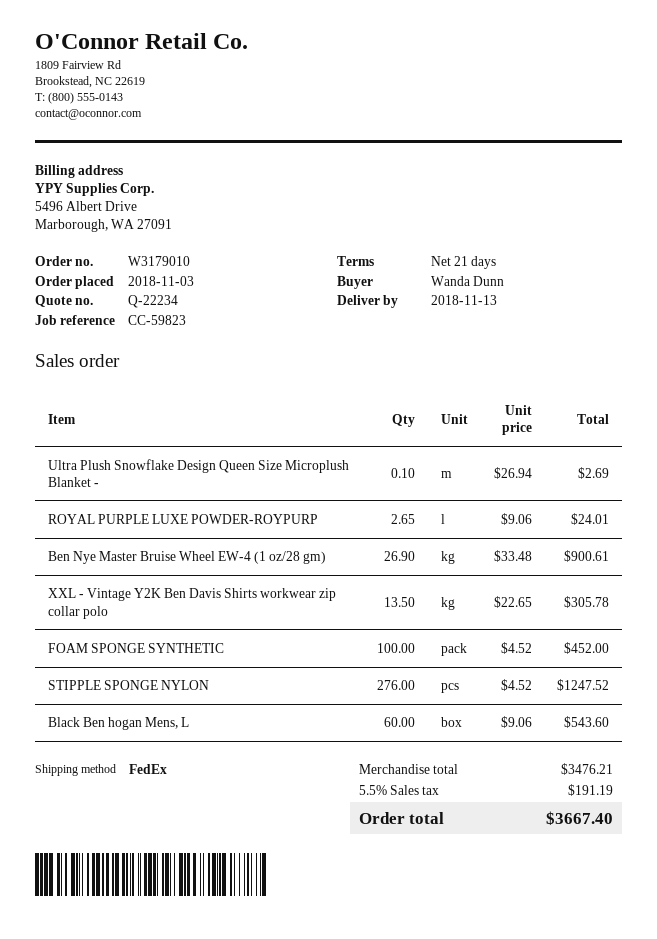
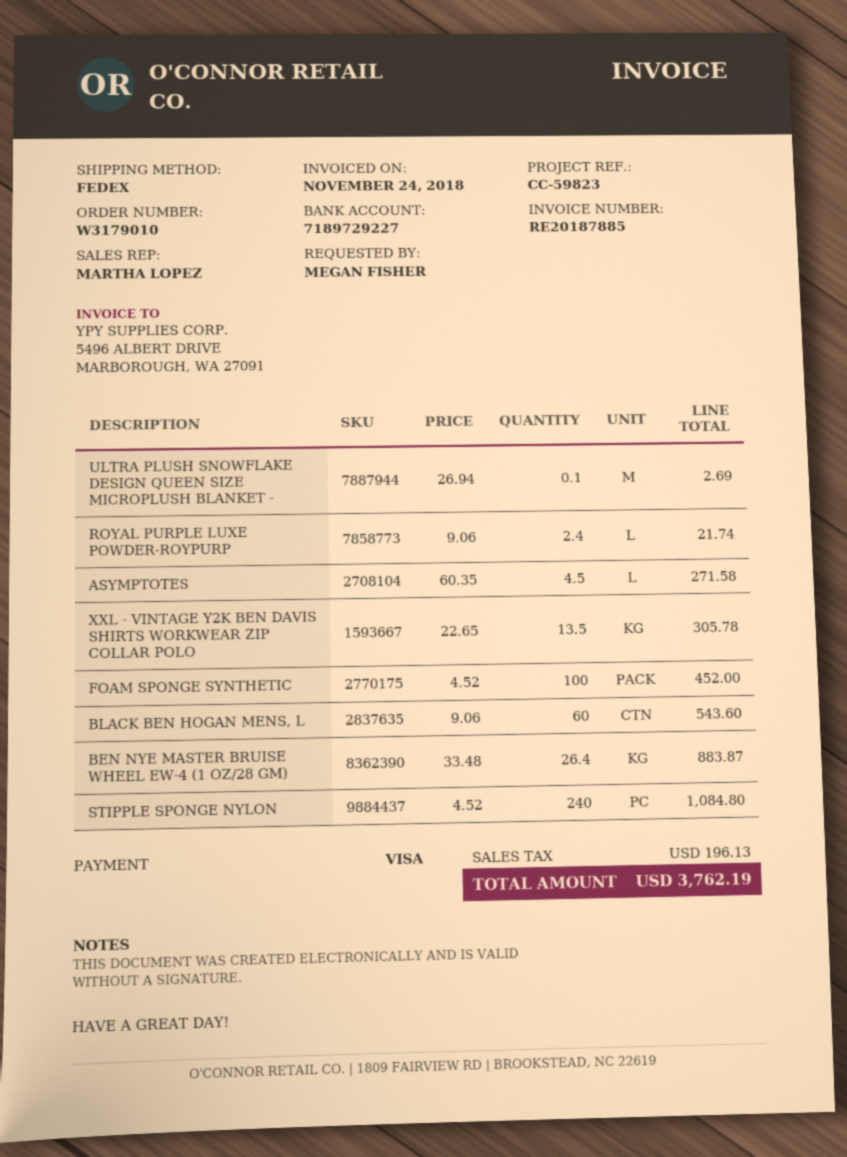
ordered by: Wanda Dunn -> MEGAN FISHER
ROYAL PURPLE LUXE POWDER-ROYPURP: 2.65 x 9.06 = 24.01 -> 2.4 x 9.06 = 21.74
Ben Nye Master Bruise Wheel EW-4 (1 oz/28 gm): 26.9 x 33.48 = 900.61 -> 26.4 x 33.48 = 883.87
STIPPLE SPONGE NYLON: 276 x 4.52 = 1247.52 -> 240 x 4.52 = 1084.80
ASYMPTOTES: none -> 4.5 x 60.35 = 271.58
tax: 191.19 -> 196.13
total: 3667.40 -> 3762.19

